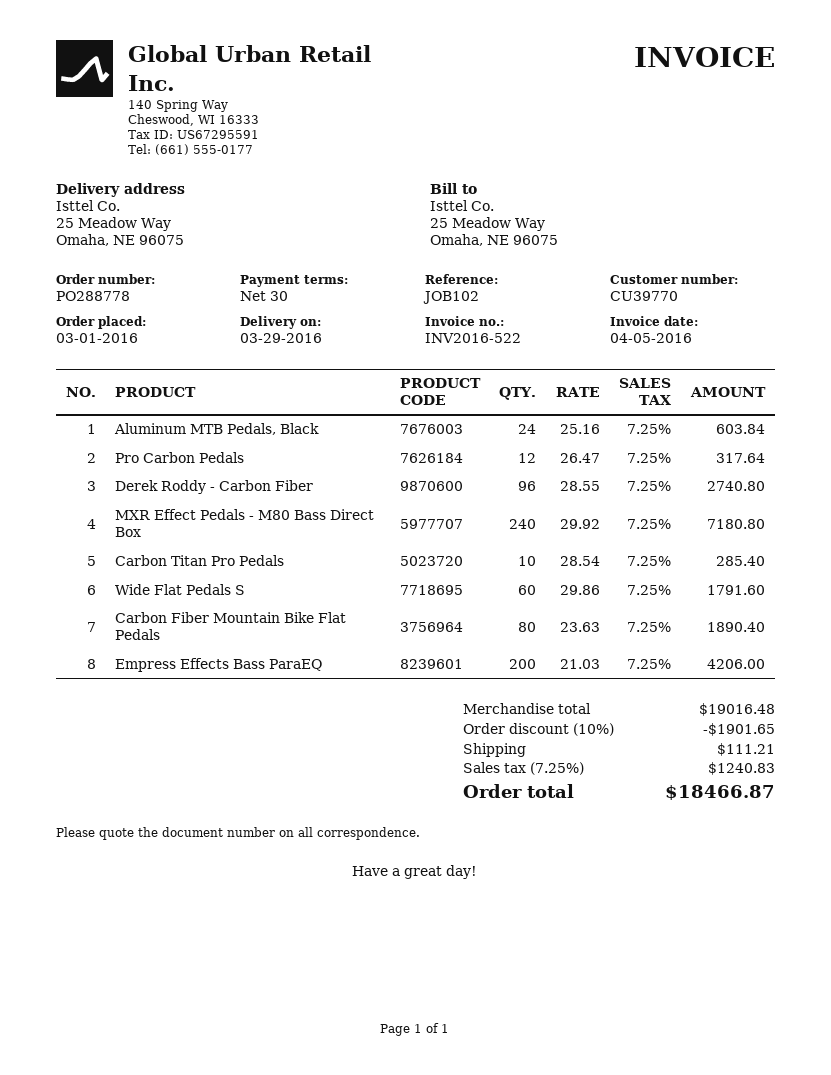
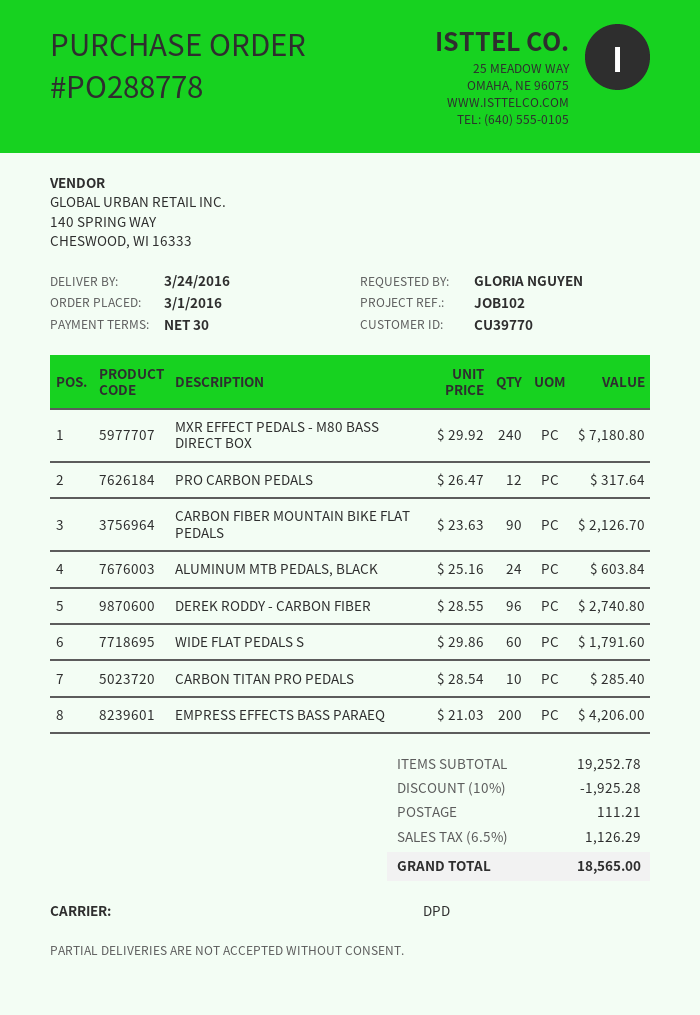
delivery date: 2016-03-29 -> 2016-03-24
Carbon Fiber Mountain Bike Flat Pedals: 80 x 23.63 = 1890.40 -> 90 x 23.63 = 2126.70
subtotal: 19016.48 -> 19252.78
discount: 10% = 1901.65 -> 10% = 1925.28
tax: 7.25% = 1240.83 -> 6.5% = 1126.29
total: 18466.87 -> 18565.00

